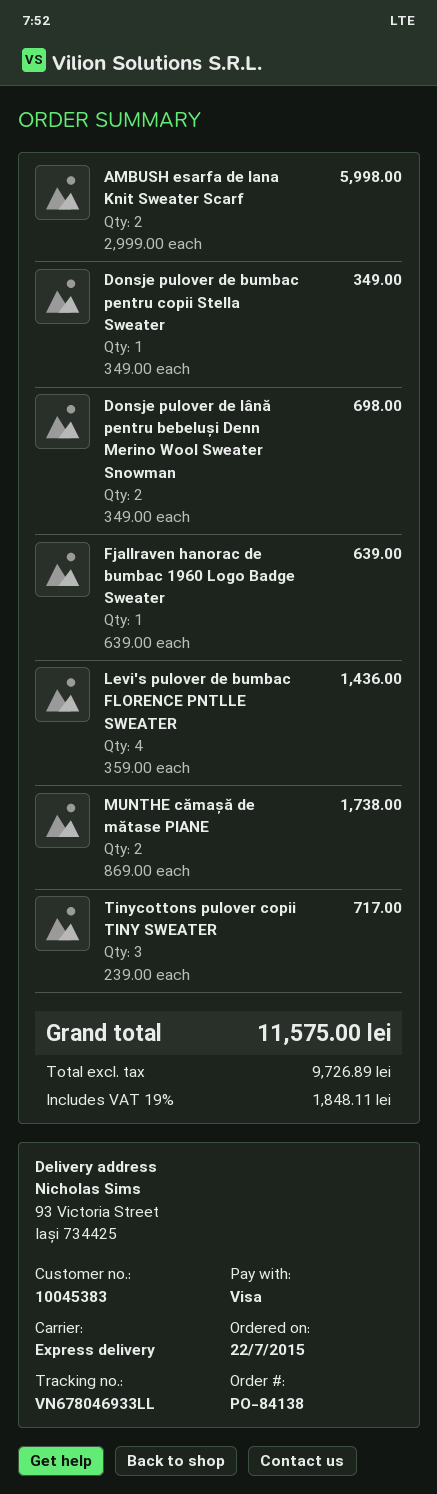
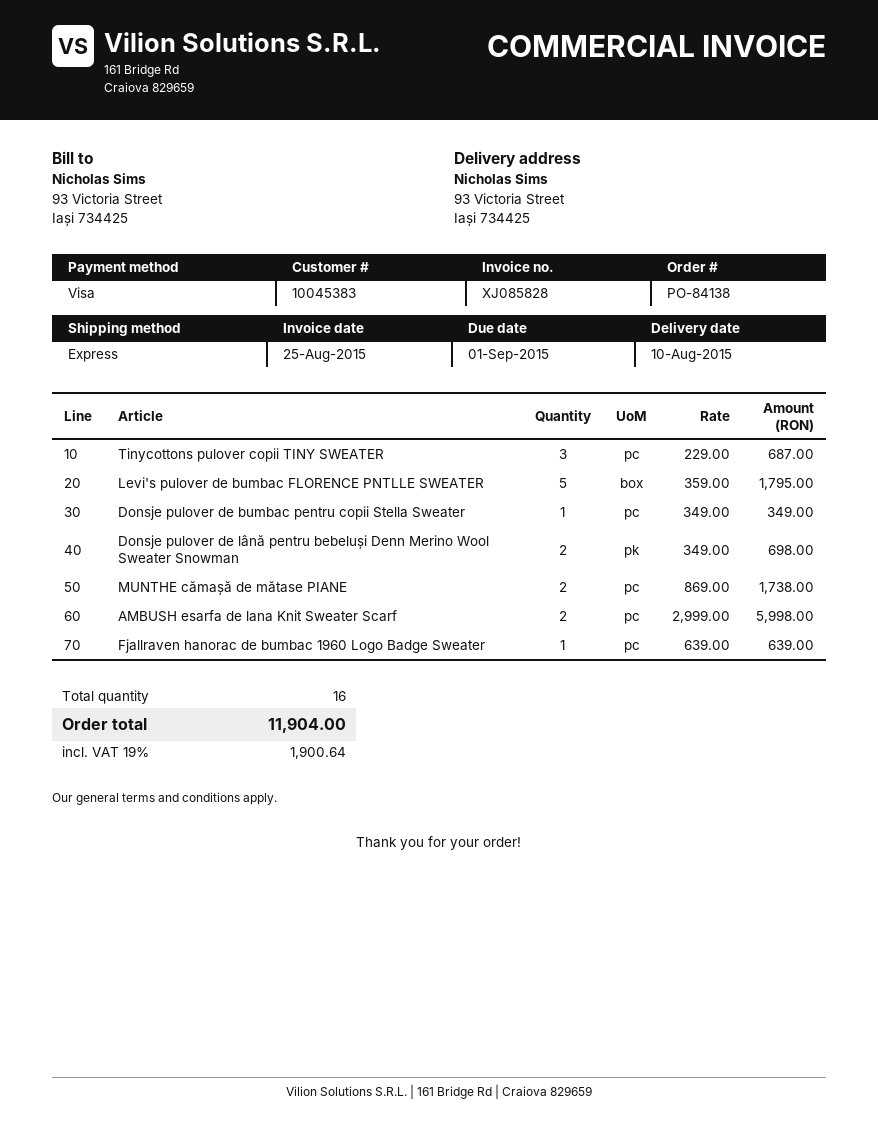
Levi's pulover de bumbac FLORENCE PNTLLE SWEATER: 4 x 359.00 = 1436.00 -> 5 x 359.00 = 1795.00
Tinycottons pulover copii TINY SWEATER: 3 x 239.00 = 717.00 -> 3 x 229.00 = 687.00
tax: 19% = 1848.11 -> 19% = 1900.64
total: 11575.00 -> 11904.00

